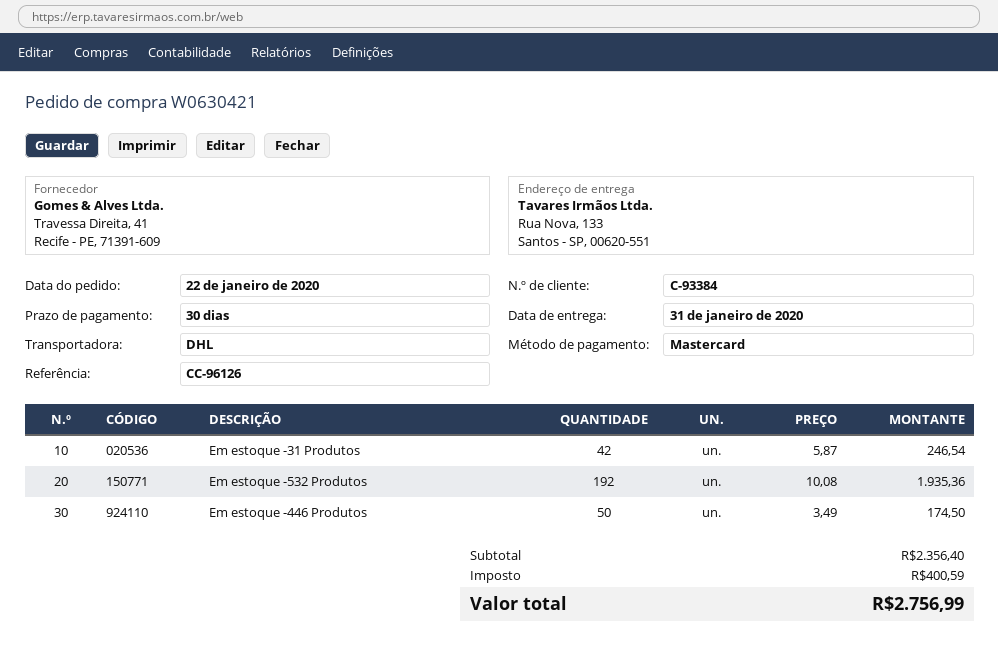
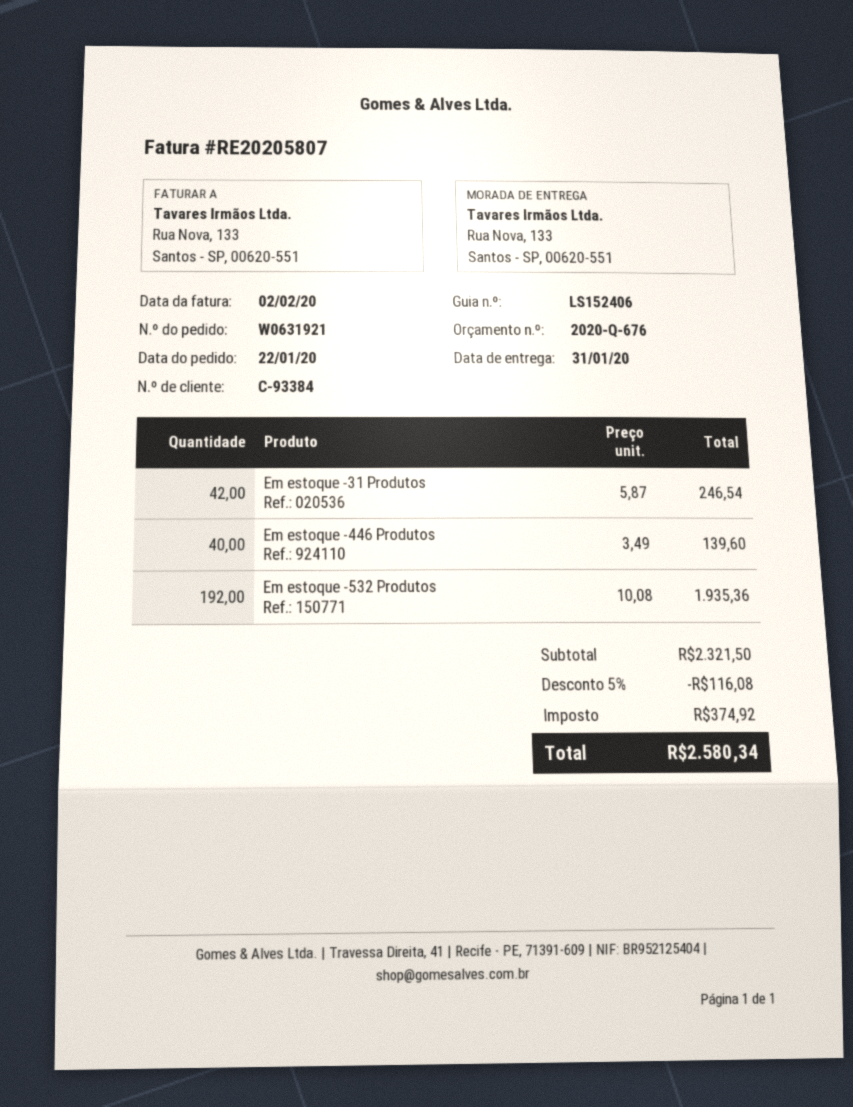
order number: W0630421 -> W0631921
Em estoque -446 Produtos: 50 x 3.49 = 174.50 -> 40 x 3.49 = 139.60
subtotal: 2356.40 -> 2321.50
discount: none -> 5% = 116.08
tax: 400.59 -> 374.92
total: 2756.99 -> 2580.34

